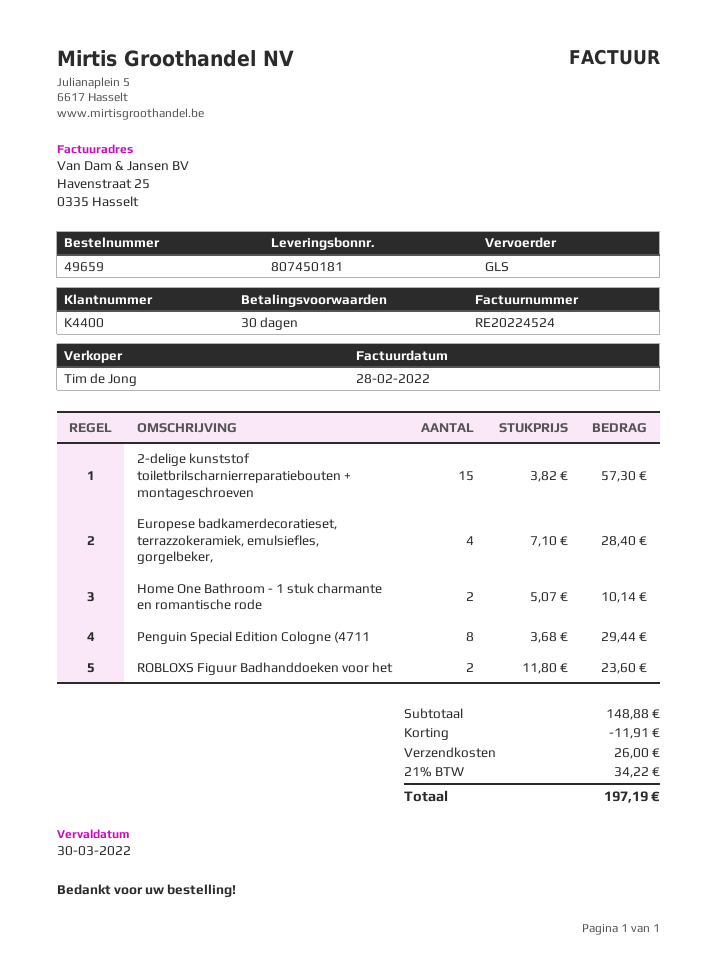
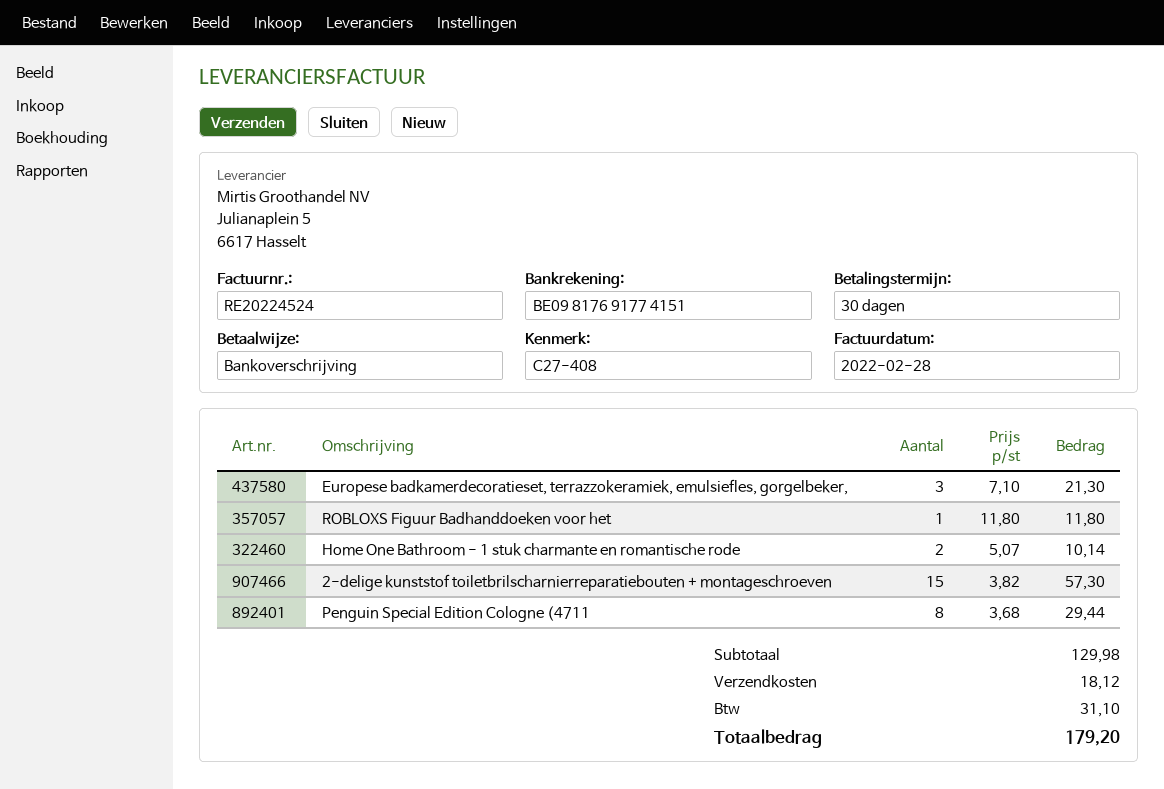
Europese badkamerdecoratieset, terrazzokeramiek, emulsiefles, gorgelbeker,: 4 x 7.10 = 28.40 -> 3 x 7.10 = 21.30
ROBLOXS Figuur Badhanddoeken voor het: 2 x 11.80 = 23.60 -> 1 x 11.80 = 11.80
subtotal: 148.88 -> 129.98
discount: 11.91 -> none
shipping: 26.00 -> 18.12
tax: 34.22 -> 31.10
total: 197.19 -> 179.20

